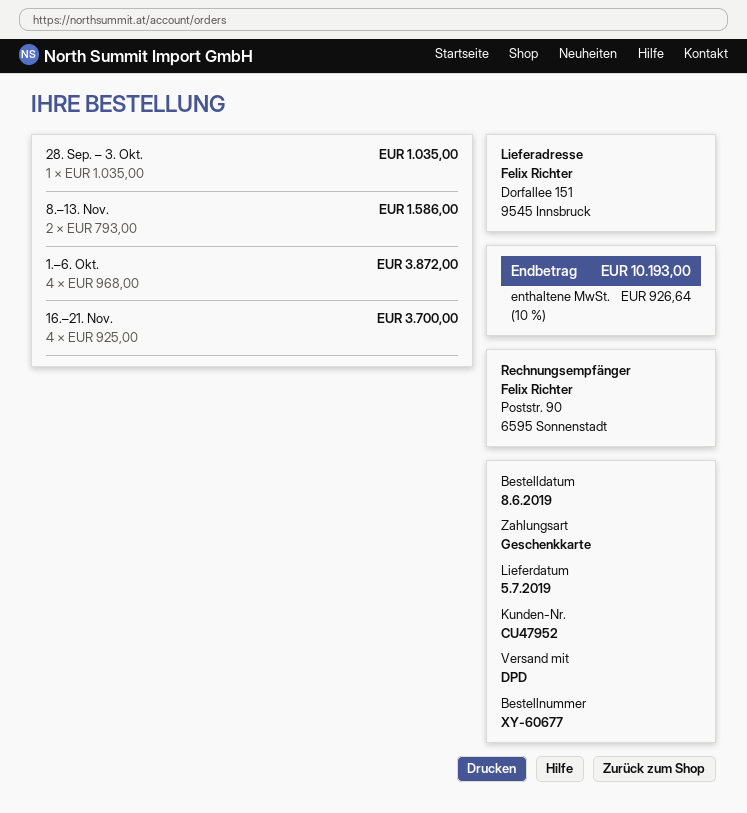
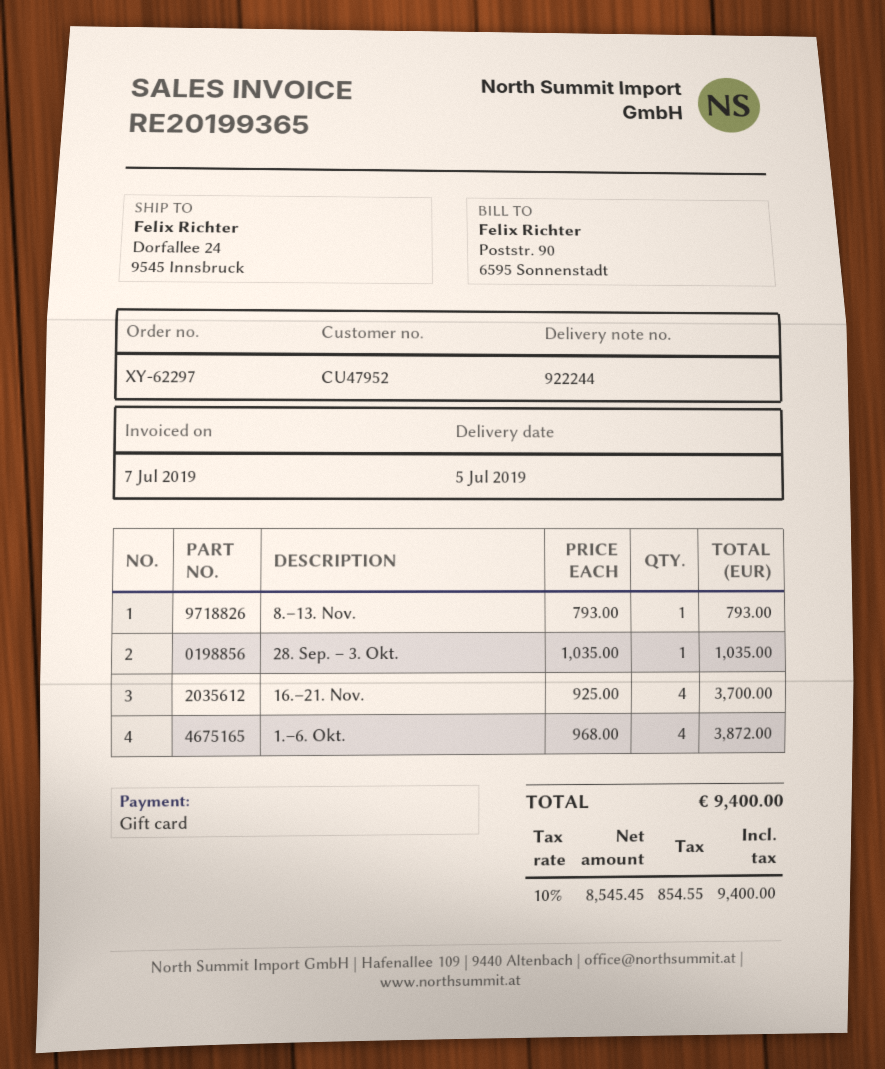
order number: XY-60677 -> XY-62297
ship to: Dorfallee 151, 9545 Innsbruck -> Dorfallee 24, 9545 Innsbruck
8.–13. Nov.: 2 x 793.00 = 1586.00 -> 1 x 793.00 = 793.00
tax: 10% = 926.64 -> 10% = 854.55
total: 10193.00 -> 9400.00

